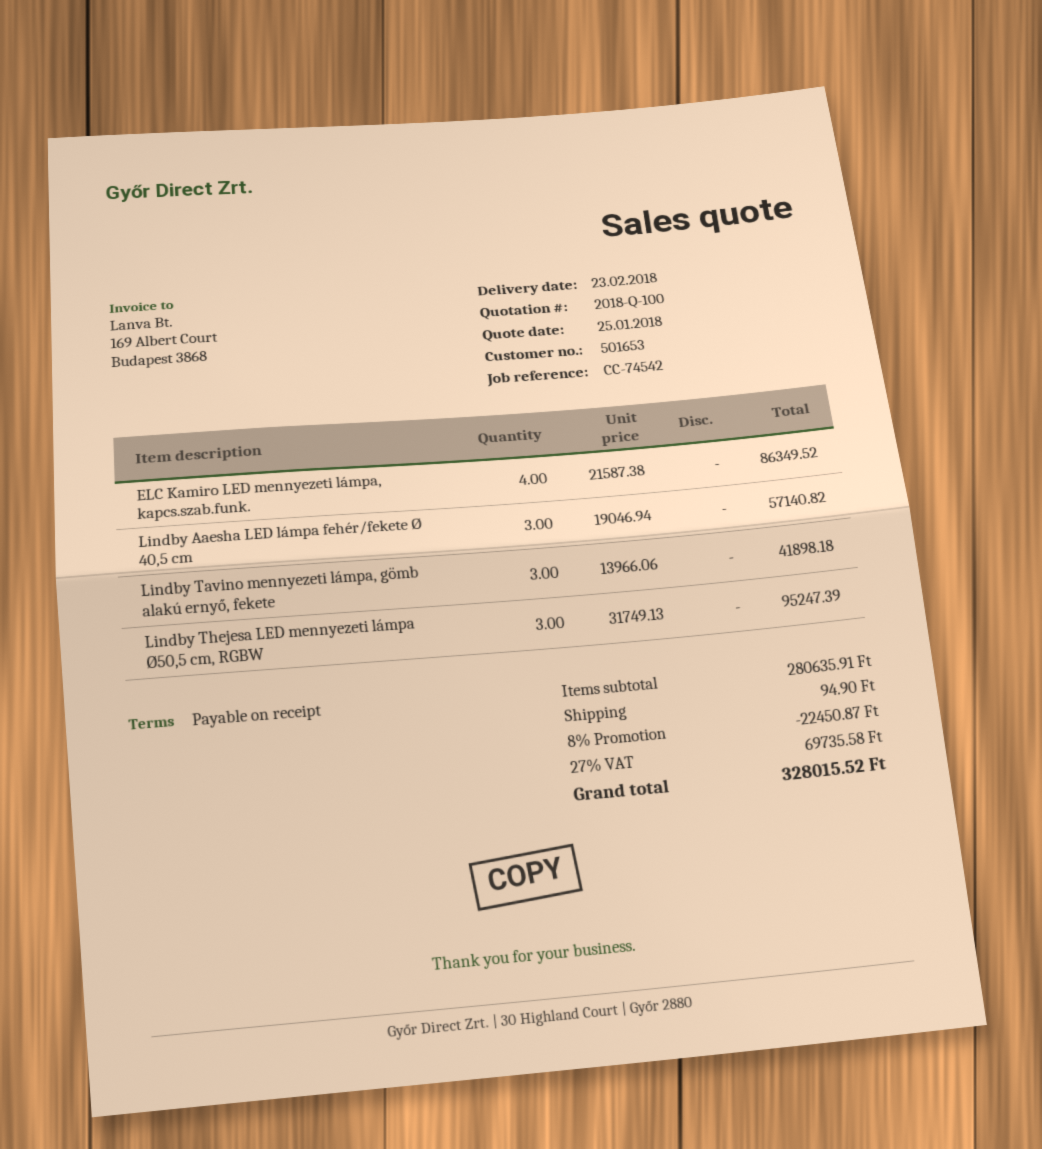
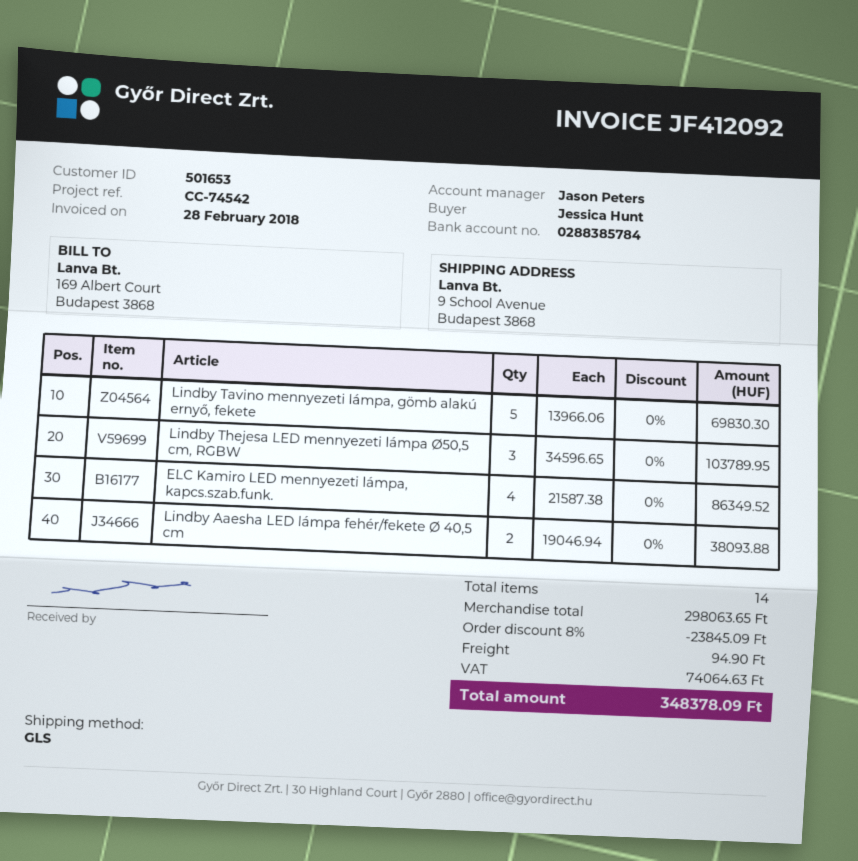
Lindby Aaesha LED lámpa fehér/fekete Ø 40,5 cm: 3 x 19046.94 = 57140.82 -> 2 x 19046.94 = 38093.88
Lindby Tavino mennyezeti lámpa, gömb alakú ernyő, fekete: 3 x 13966.06 = 41898.18 -> 5 x 13966.06 = 69830.30
Lindby Thejesa LED mennyezeti lámpa Ø50,5 cm, RGBW: 3 x 31749.13 = 95247.39 -> 3 x 34596.65 = 103789.95
subtotal: 280635.91 -> 298063.65
discount: 8% = 22450.87 -> 8% = 23845.09
tax: 69735.58 -> 74064.63
total: 328015.52 -> 348378.09

